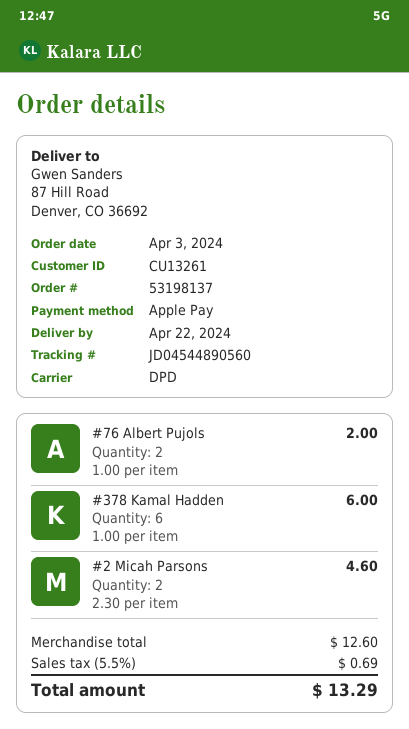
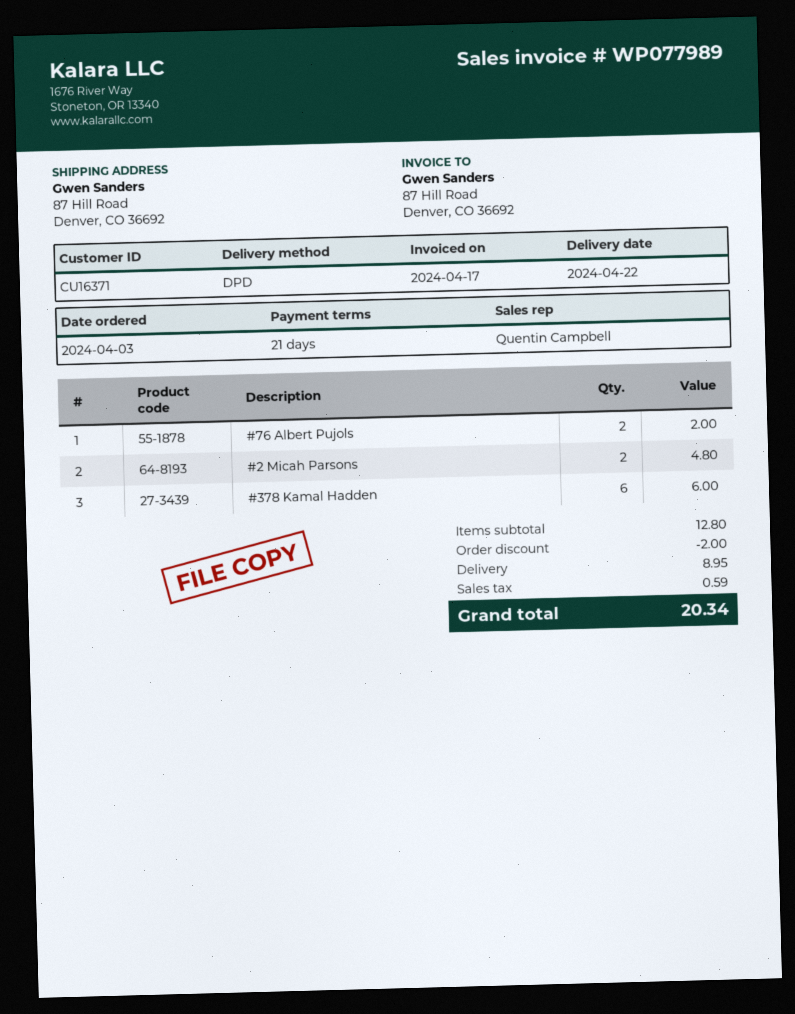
customer number: CU13261 -> CU16371
#2 Micah Parsons: 2 for 4.60 -> 2 for 4.80
subtotal: 12.60 -> 12.80
discount: none -> 2.00
shipping: none -> 8.95
tax: 0.69 -> 0.59
total: 13.29 -> 20.34

